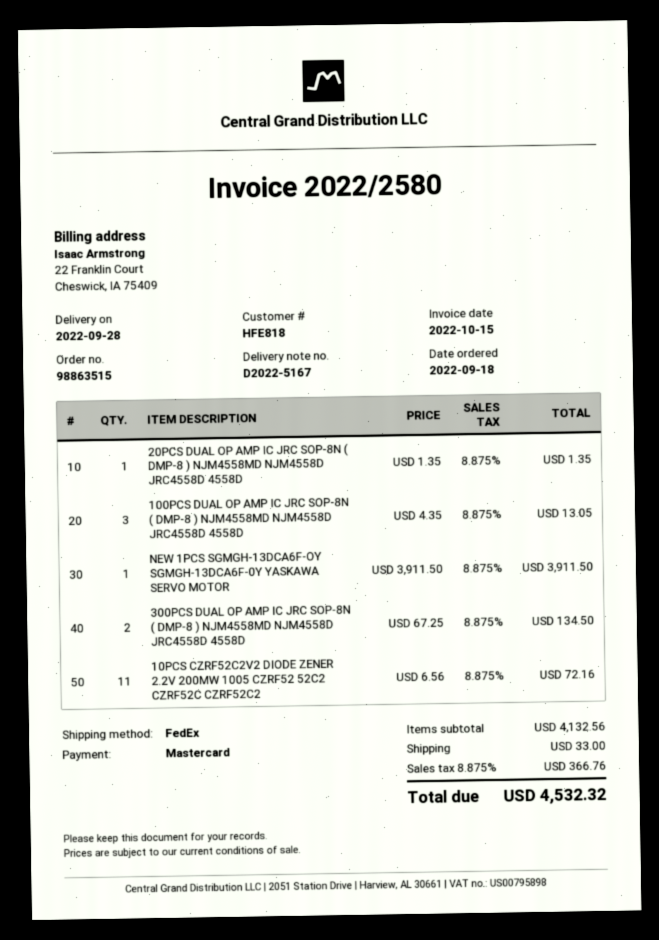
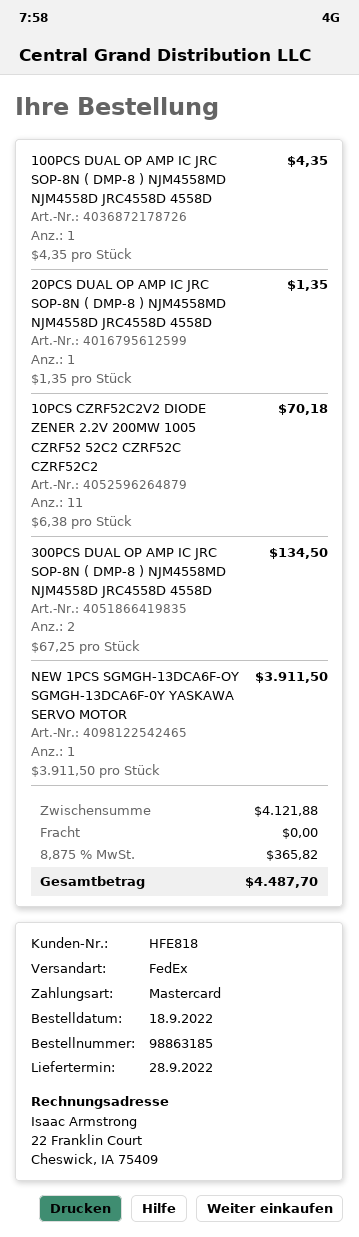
order number: 98863515 -> 98863185
100PCS DUAL OP AMP IC JRC SOP-8N ( DMP-8 ) NJM4558MD NJM4558D JRC4558D 4558D: 3 x 4.35 = 13.05 -> 1 x 4.35 = 4.35
10PCS CZRF52C2V2 DIODE ZENER 2.2V 200MW 1005 CZRF52 52C2 CZRF52C CZRF52C2: 11 x 6.56 = 72.16 -> 11 x 6.38 = 70.18
subtotal: 4132.56 -> 4121.88
shipping: 33.00 -> 0.00
tax: 8.875% = 366.76 -> 8.875% = 365.82
total: 4532.32 -> 4487.70

